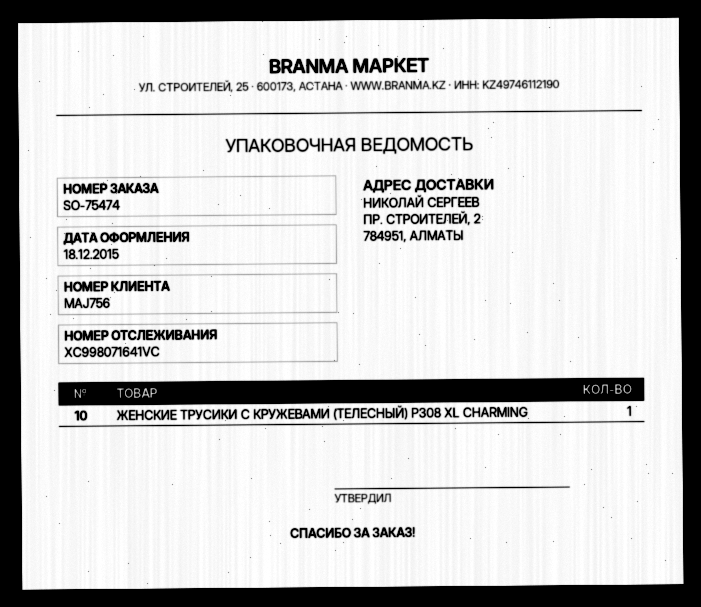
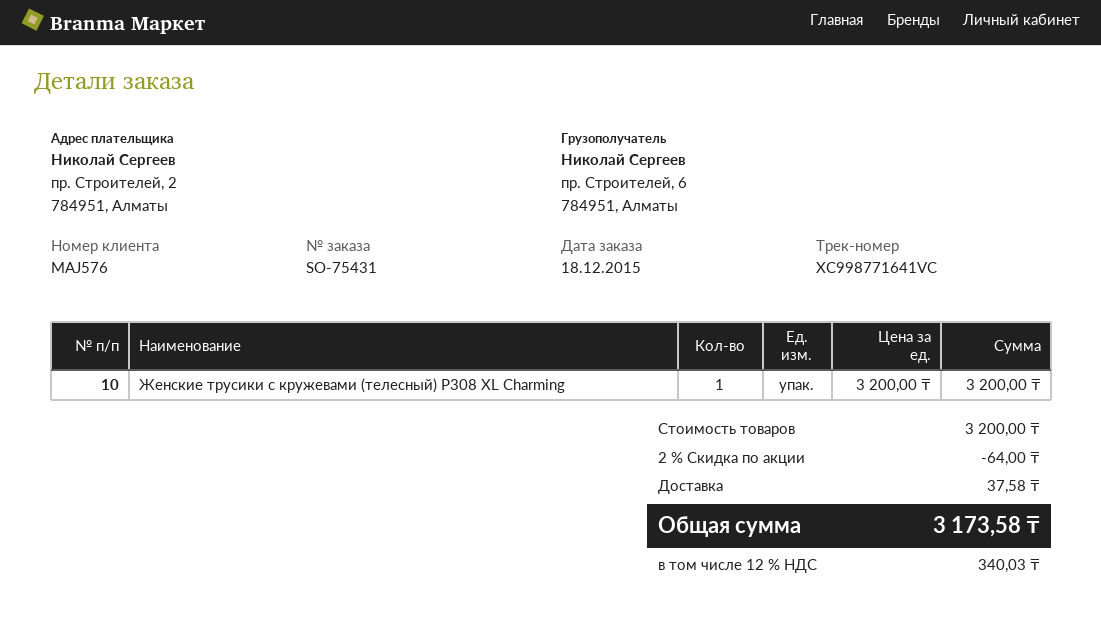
order number: SO-75474 -> SO-75431
customer number: MAJ756 -> MAJ576
tracking number: XC998071641VC -> XC998771641VC
ship to: ПР. СТРОИТЕЛЕЙ, 2, 784951, АЛМАТЫ -> пр. Строителей, 6, 784951, Алматы

